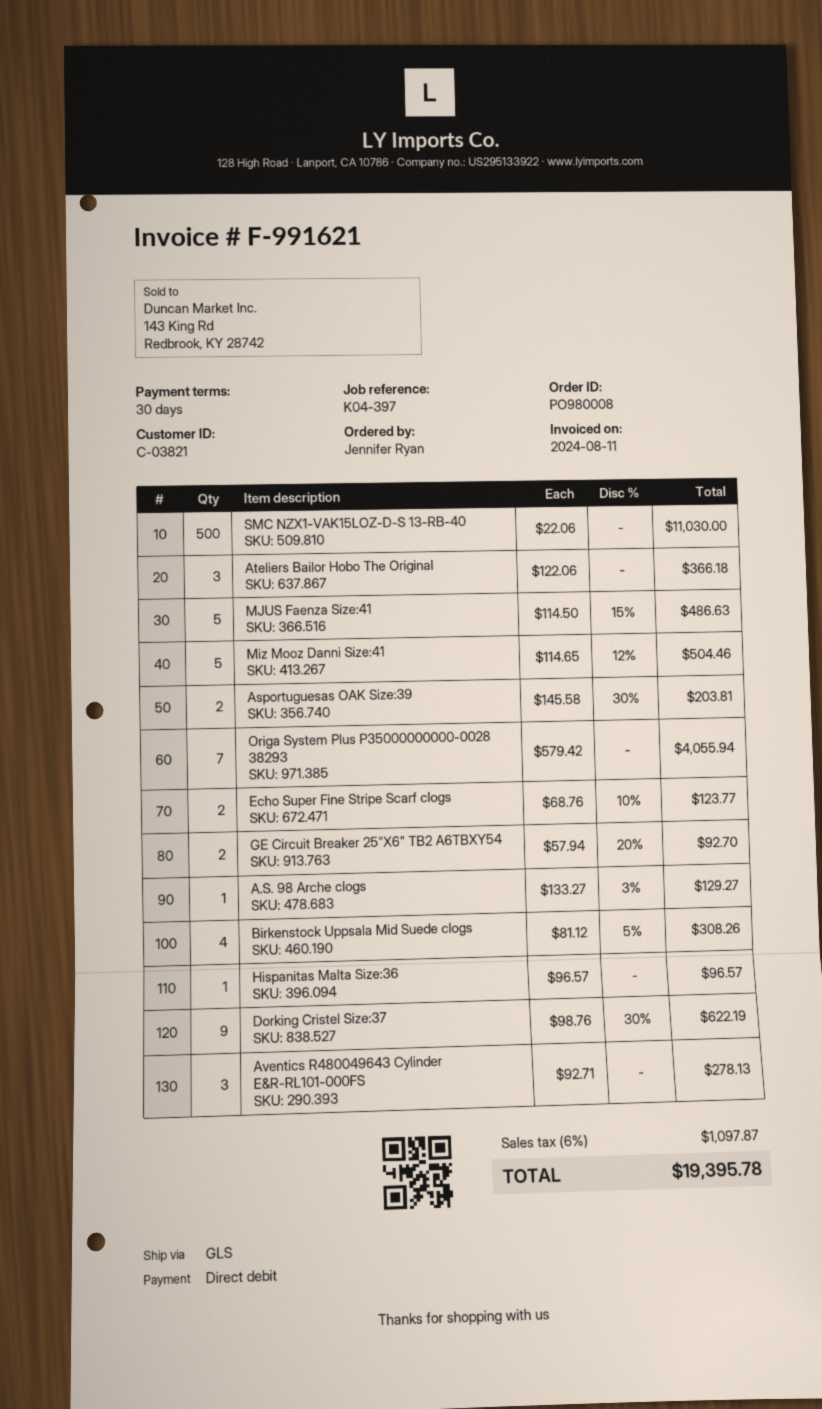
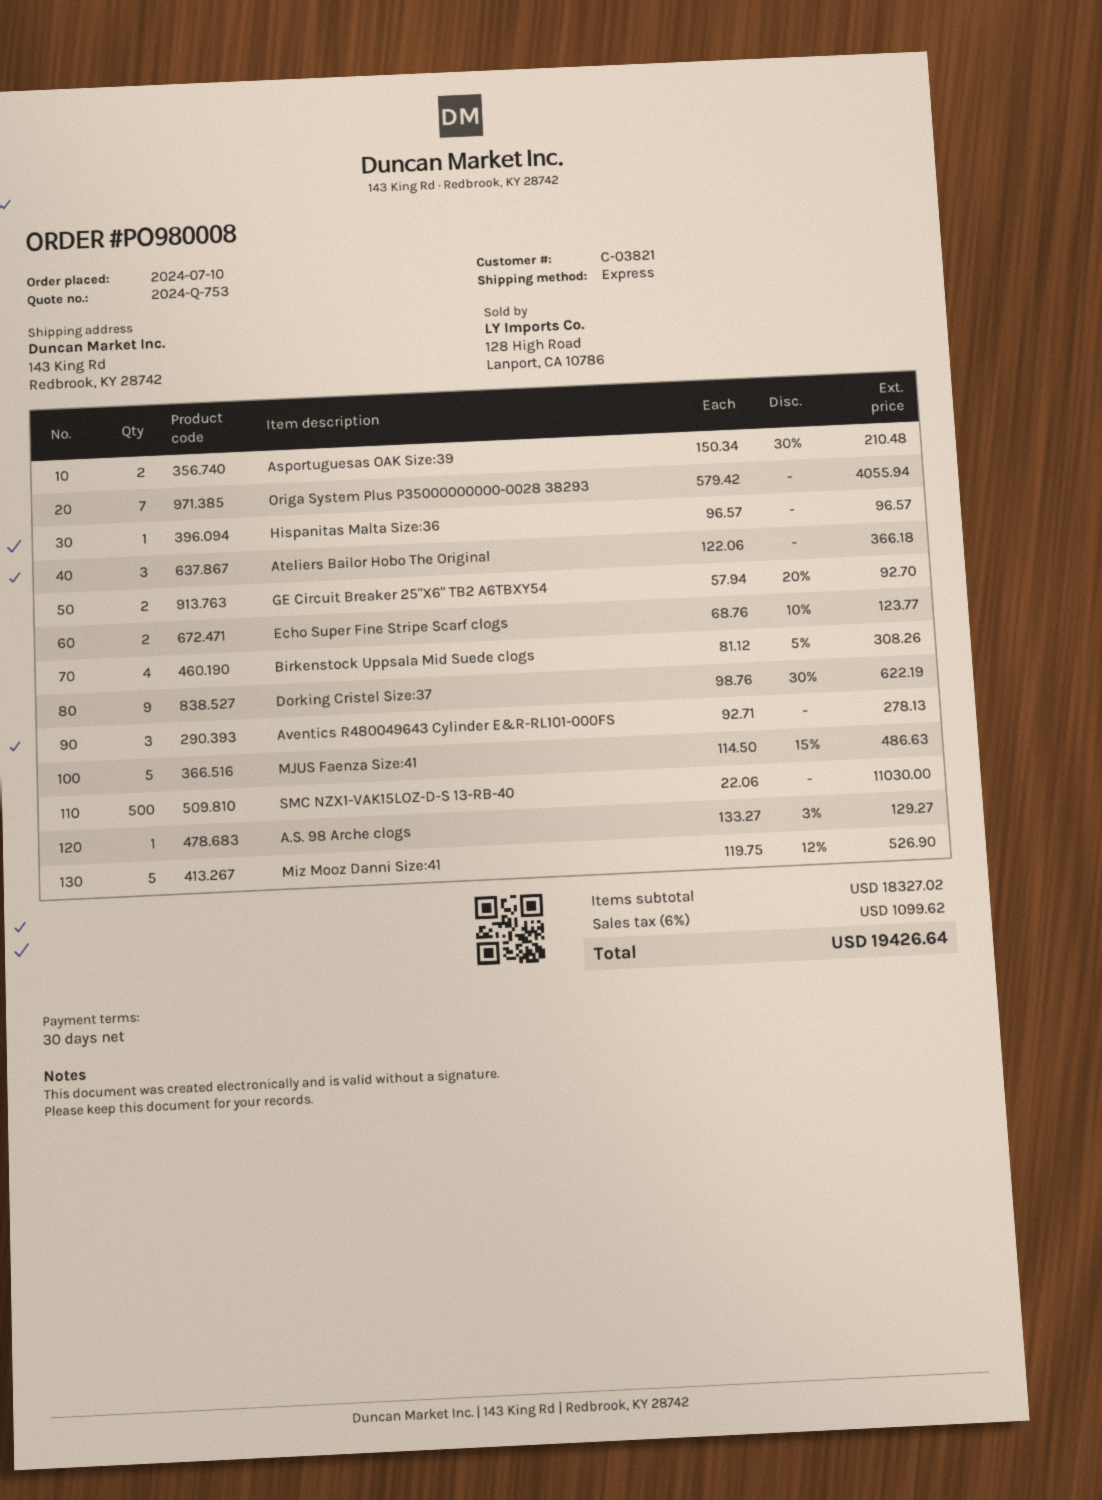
shipping method: GLS -> express
Miz Mooz Danni Size:41: 5 x 114.65 - 12% = 504.46 -> 5 x 119.75 - 12% = 526.90
Asportuguesas OAK Size:39: 2 x 145.58 - 30% = 203.81 -> 2 x 150.34 - 30% = 210.48
tax: 6% = 1097.87 -> 6% = 1099.62
total: 19395.78 -> 19426.64

